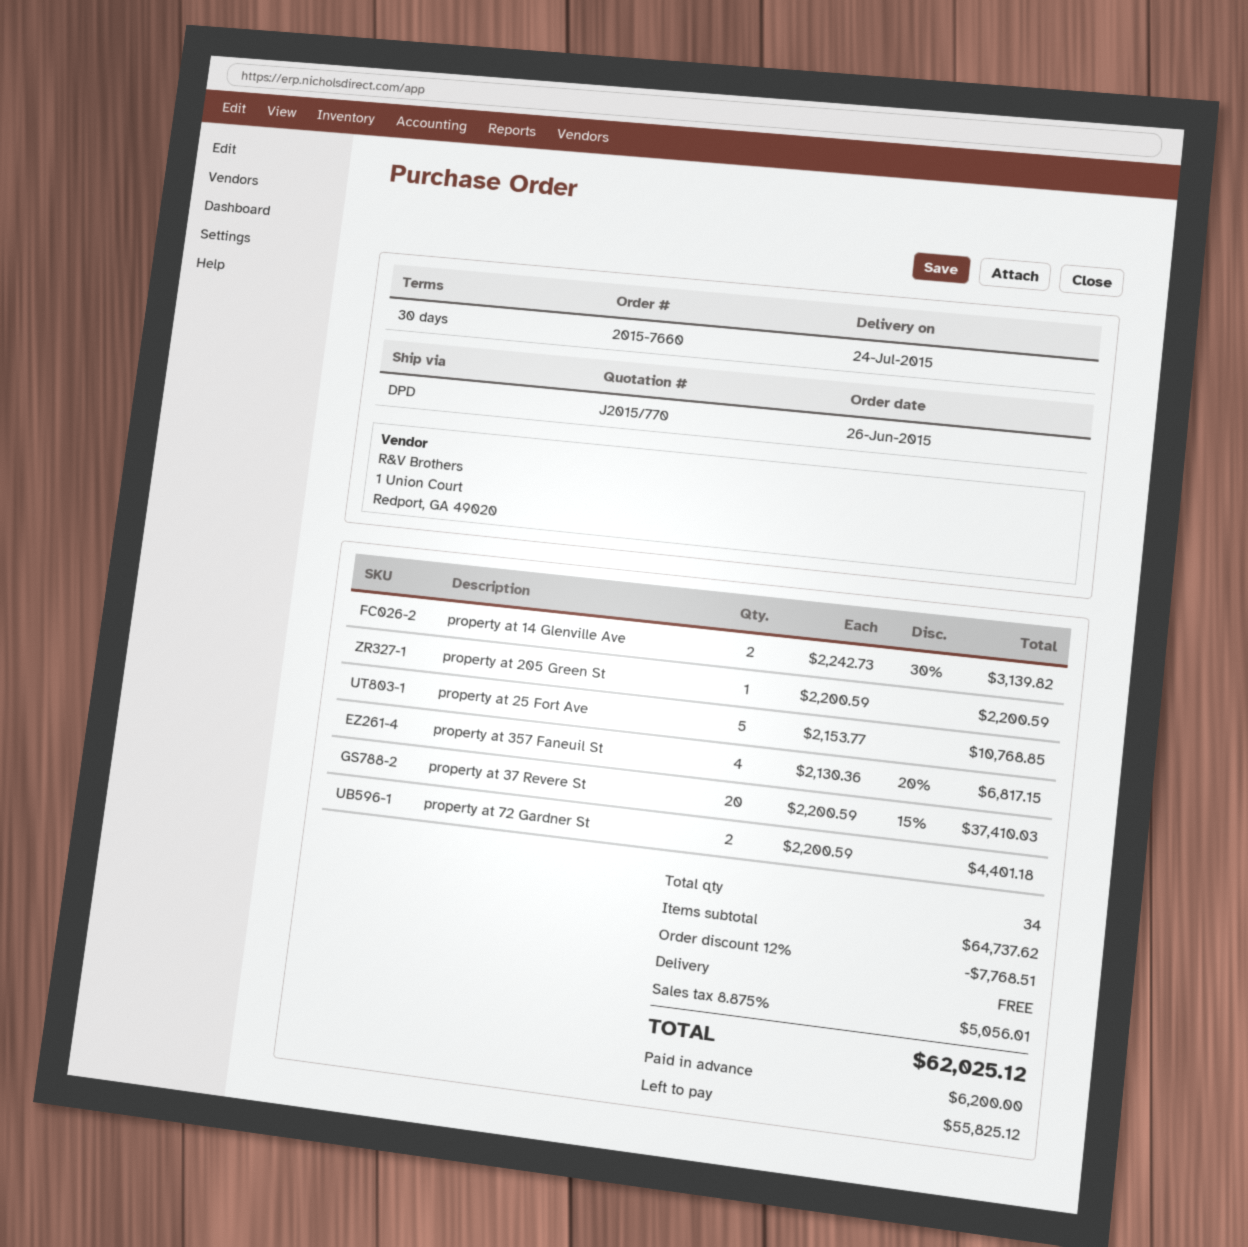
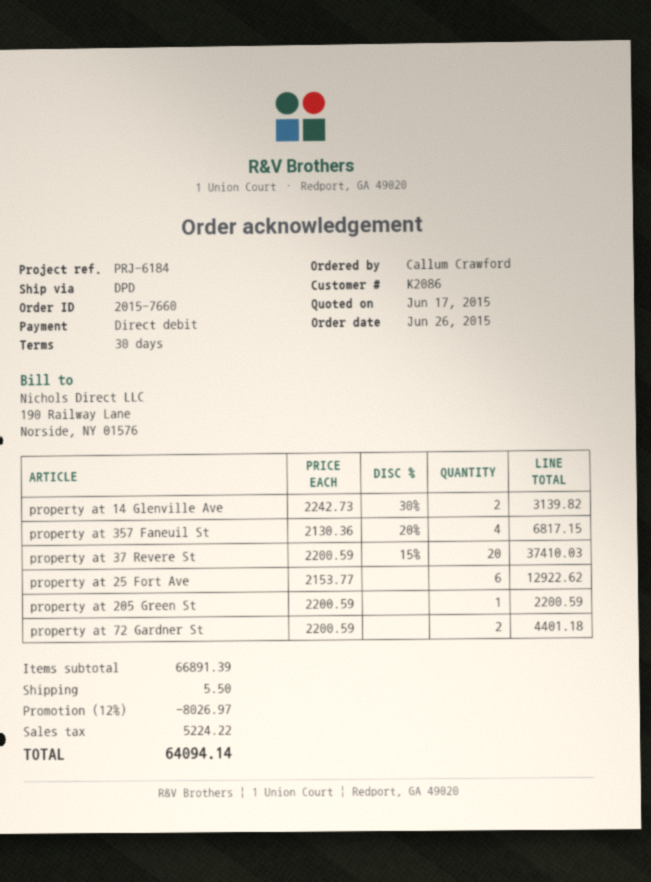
property at 25 Fort Ave: 5 x 2153.77 = 10768.85 -> 6 x 2153.77 = 12922.62
subtotal: 64737.62 -> 66891.39
discount: 12% = 7768.51 -> 12% = 8026.97
shipping: 0.00 -> 5.50
tax: 5056.01 -> 5224.22
total: 62025.12 -> 64094.14

